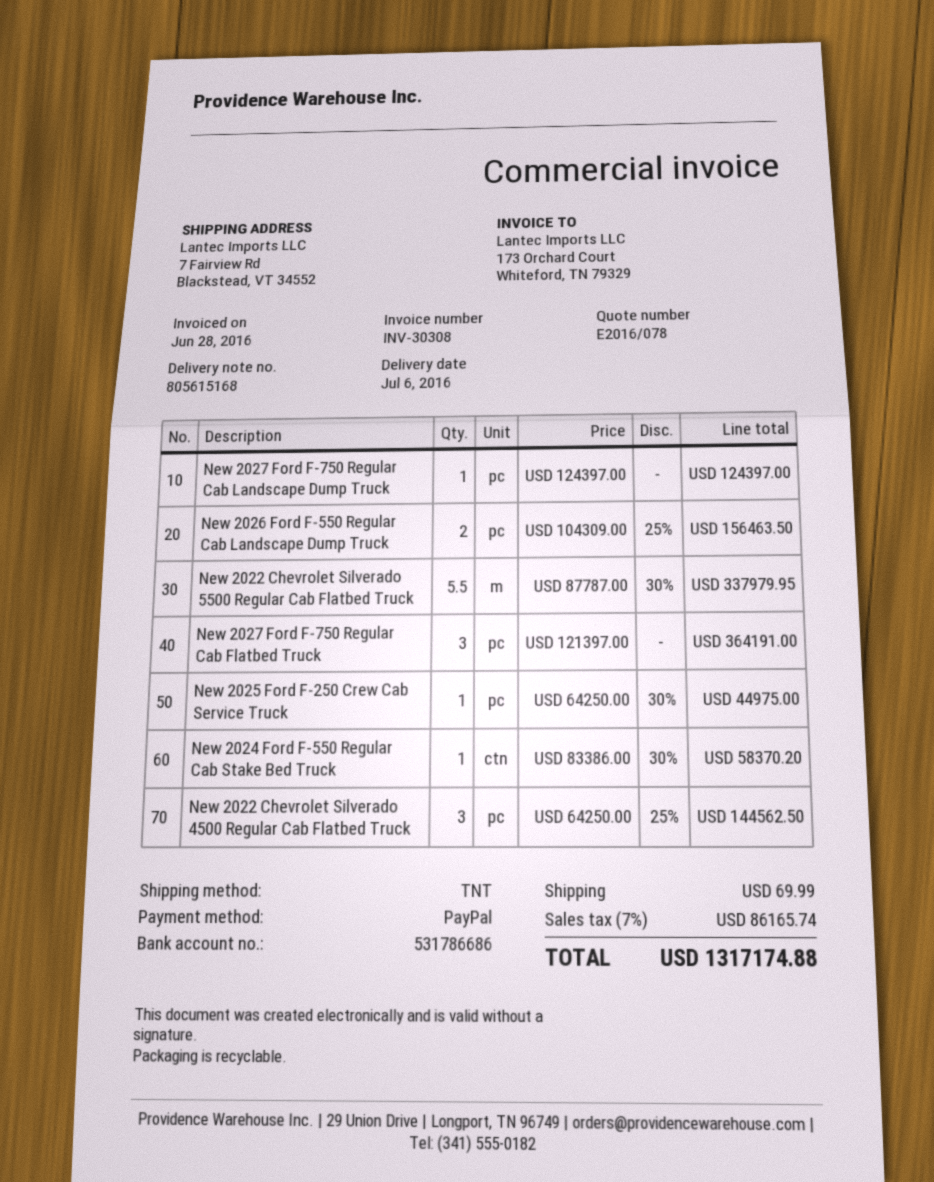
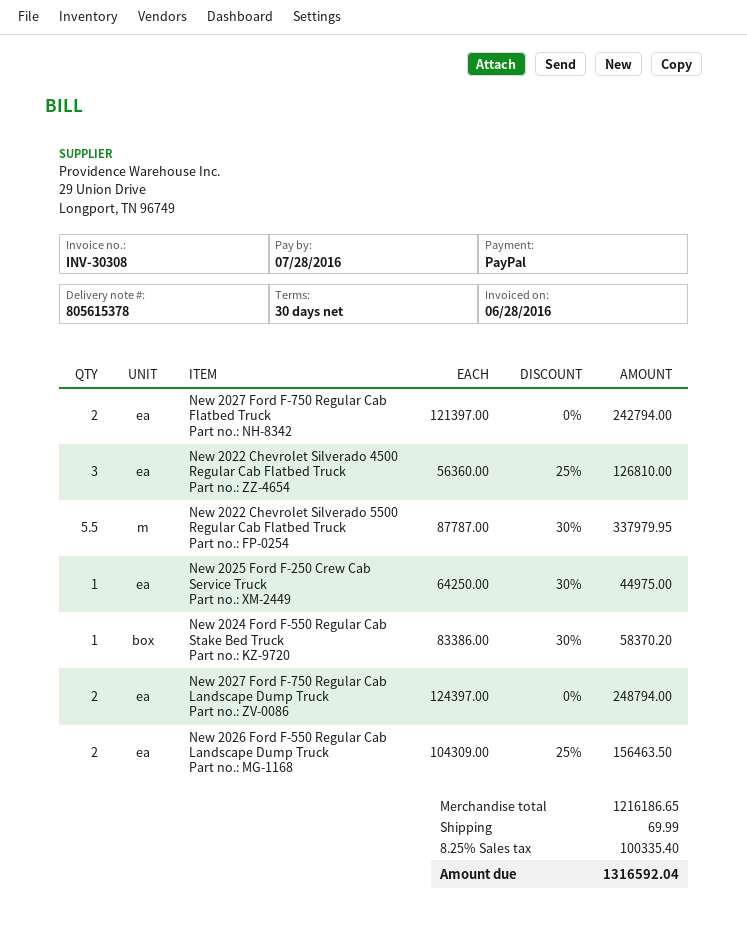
delivery note number: 805615168 -> 805615378
New 2027 Ford F-750 Regular Cab Landscape Dump Truck: 1 x 124397.00 = 124397.00 -> 2 x 124397.00 = 248794.00
New 2027 Ford F-750 Regular Cab Flatbed Truck: 3 x 121397.00 = 364191.00 -> 2 x 121397.00 = 242794.00
New 2022 Chevrolet Silverado 4500 Regular Cab Flatbed Truck: 3 x 64250.00 - 25% = 144562.50 -> 3 x 56360.00 - 25% = 126810.00
tax: 7% = 86165.74 -> 8.25% = 100335.40
total: 1317174.88 -> 1316592.04

